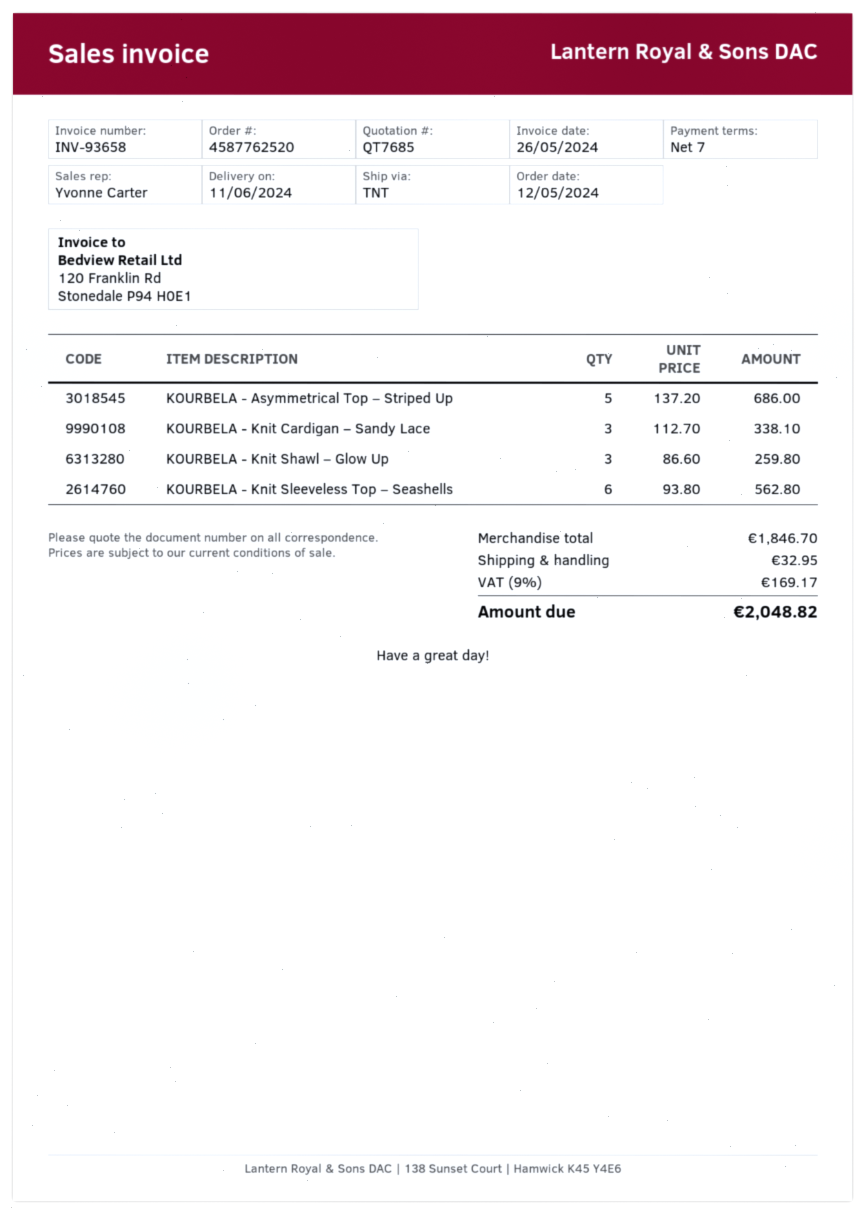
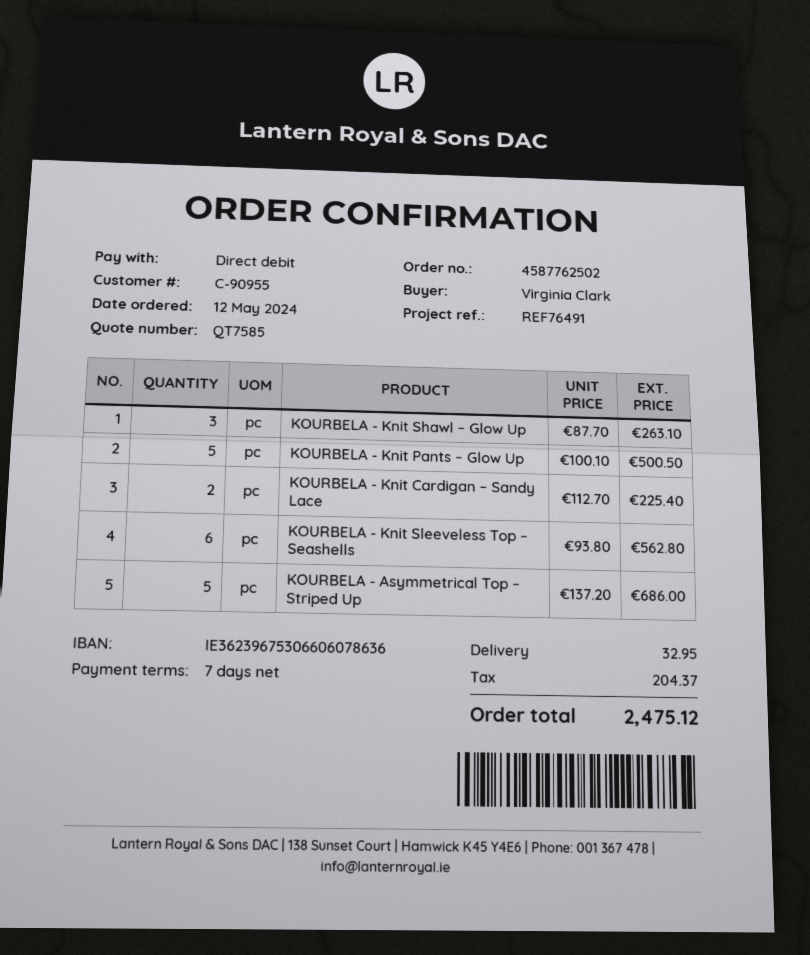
quote number: QT7685 -> QT7585
order number: 4587762520 -> 4587762502
KOURBELA - Knit Cardigan – Sandy Lace: 3 x 112.70 = 338.10 -> 2 x 112.70 = 225.40
KOURBELA - Knit Shawl – Glow Up: 3 x 86.60 = 259.80 -> 3 x 87.70 = 263.10
KOURBELA - Knit Pants – Glow Up: none -> 5 x 100.10 = 500.50
tax: 169.17 -> 204.37
total: 2048.82 -> 2475.12

